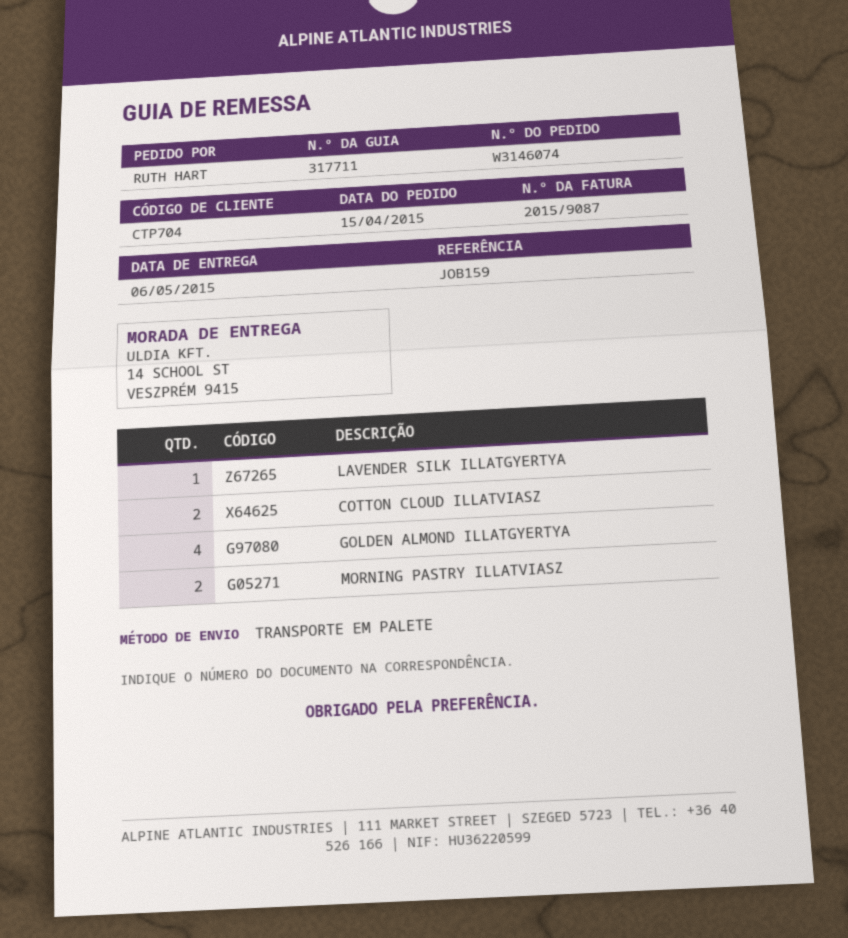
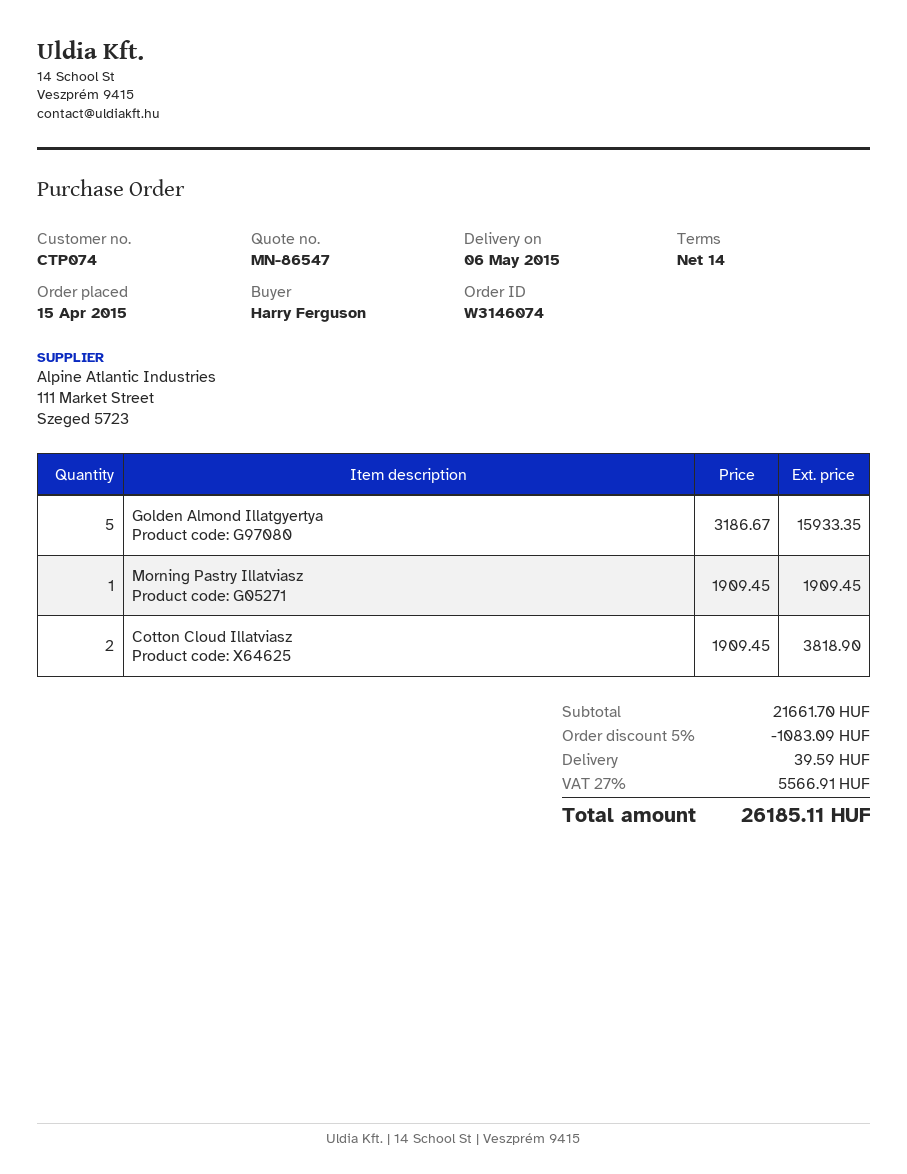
customer number: CTP704 -> CTP074
ordered by: RUTH HART -> Harry Ferguson
LAVENDER SILK ILLATGYERTYA: 1 -> none
GOLDEN ALMOND ILLATGYERTYA: 4 -> 5
MORNING PASTRY ILLATVIASZ: 2 -> 1

